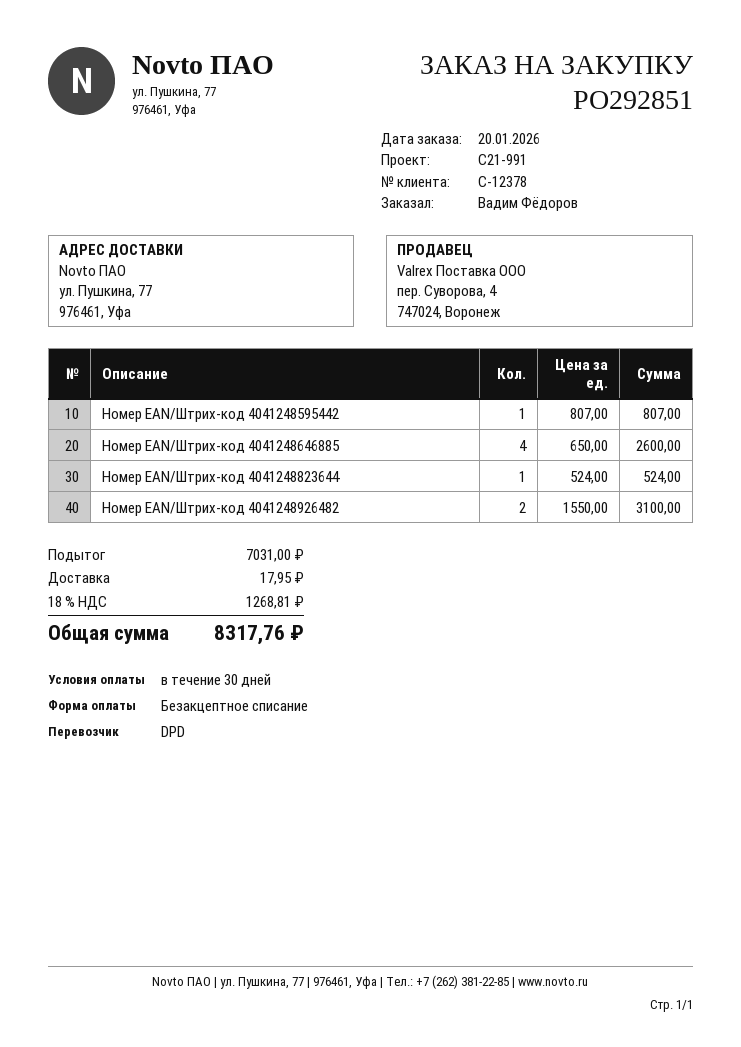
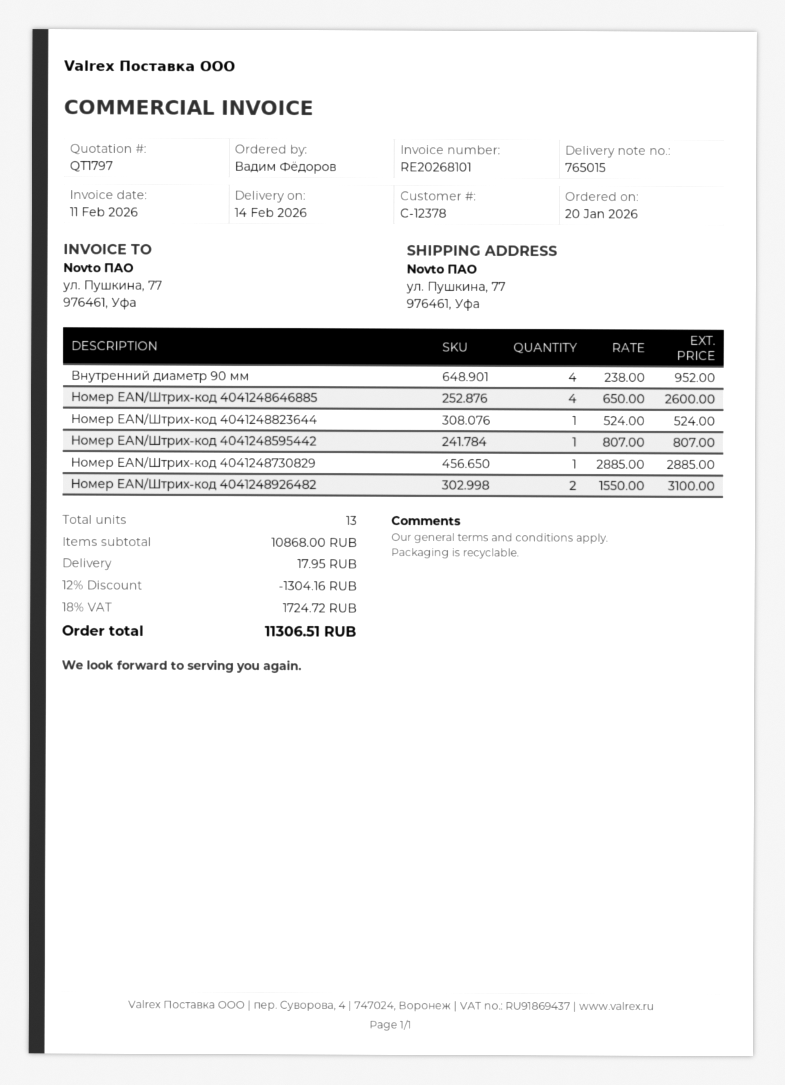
Внутренний диаметр 90 мм: none -> 4 x 238.00 = 952.00
Номер EAN/Штрих-код 4041248730829: none -> 1 x 2885.00 = 2885.00
subtotal: 7031.00 -> 10868.00
discount: none -> 12% = 1304.16
tax: 18% = 1268.81 -> 18% = 1724.72
total: 8317.76 -> 11306.51

